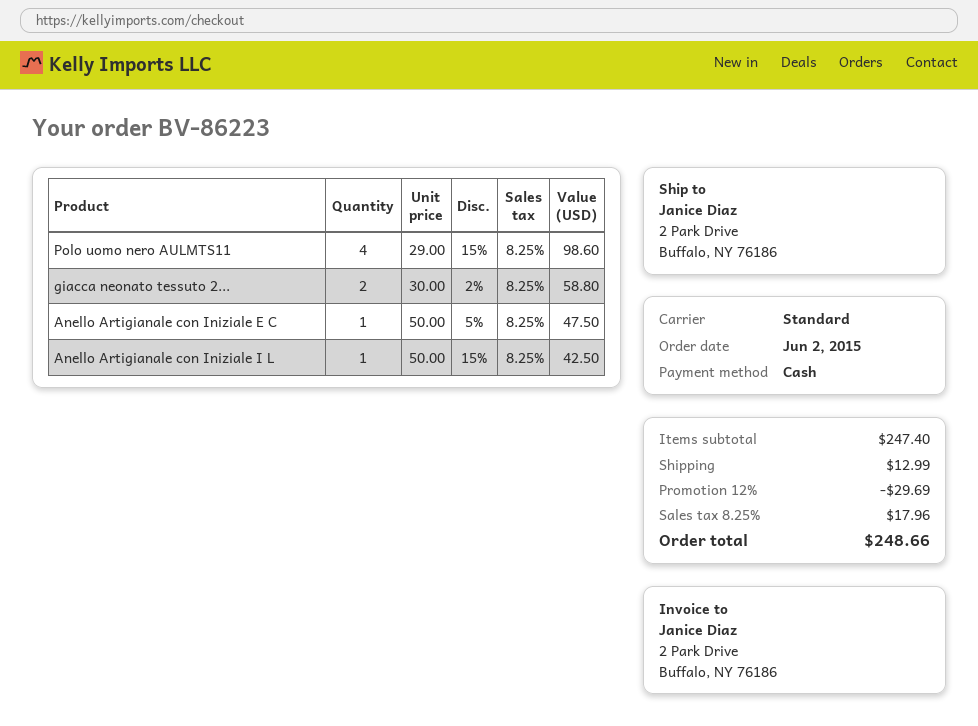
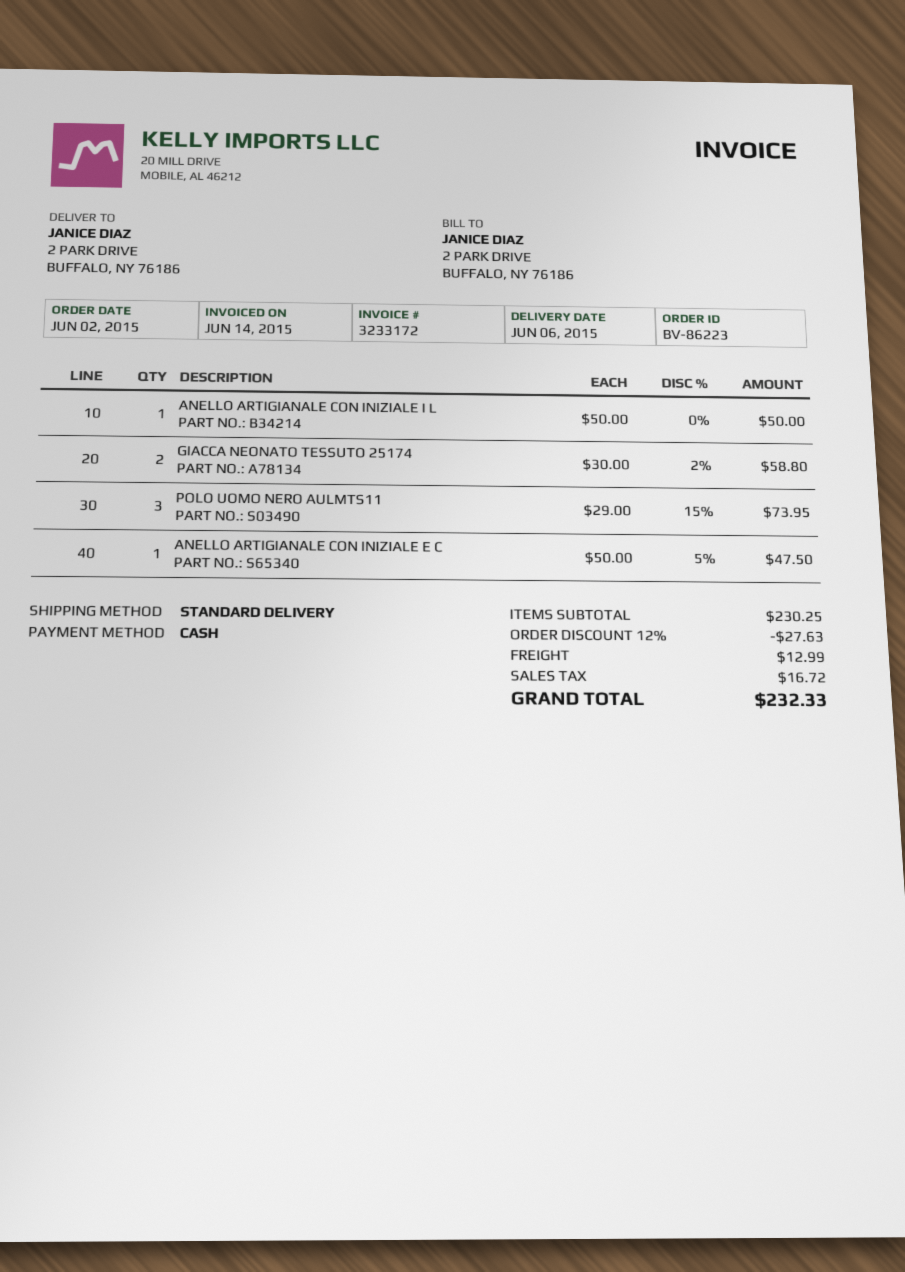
Polo uomo nero AULMTS11: 4 x 29.00 - 15% = 98.60 -> 3 x 29.00 - 15% = 73.95
Anello Artigianale con Iniziale I L: 1 x 50.00 - 15% = 42.50 -> 1 x 50.00 = 50.00
subtotal: 247.40 -> 230.25
discount: 12% = 29.69 -> 12% = 27.63
tax: 17.96 -> 16.72
total: 248.66 -> 232.33

